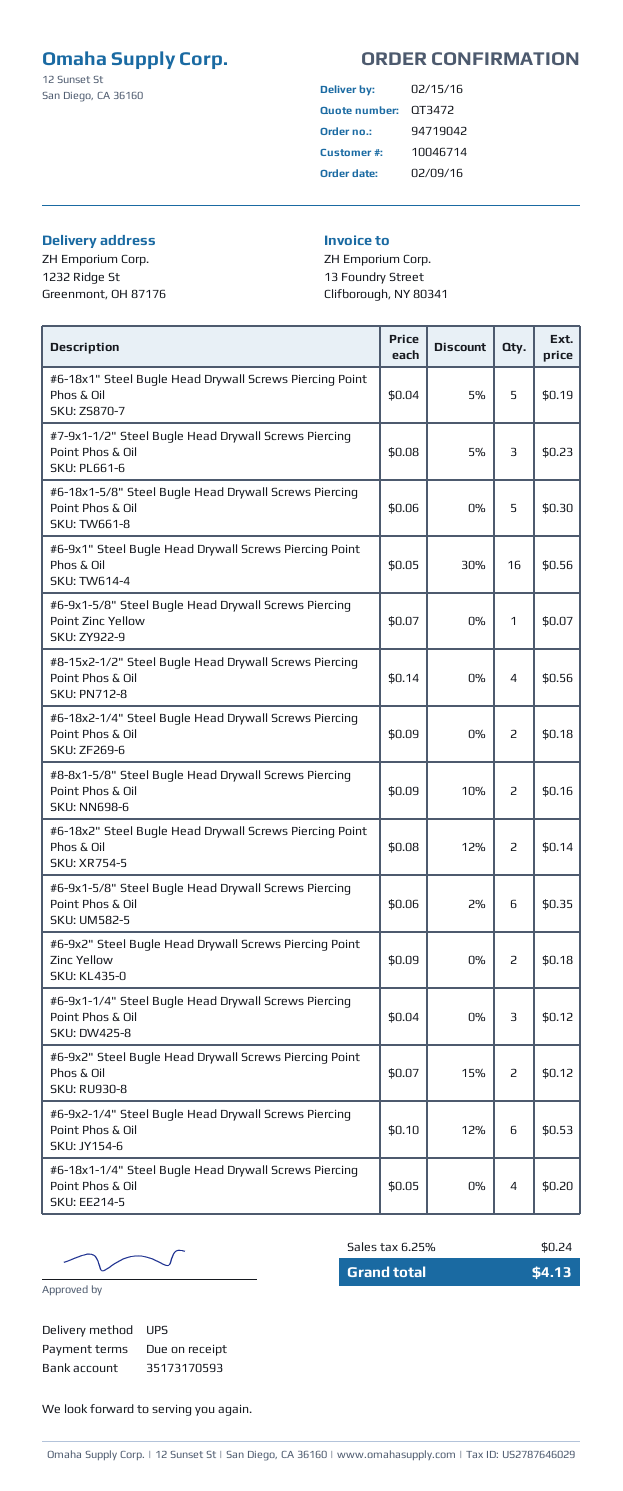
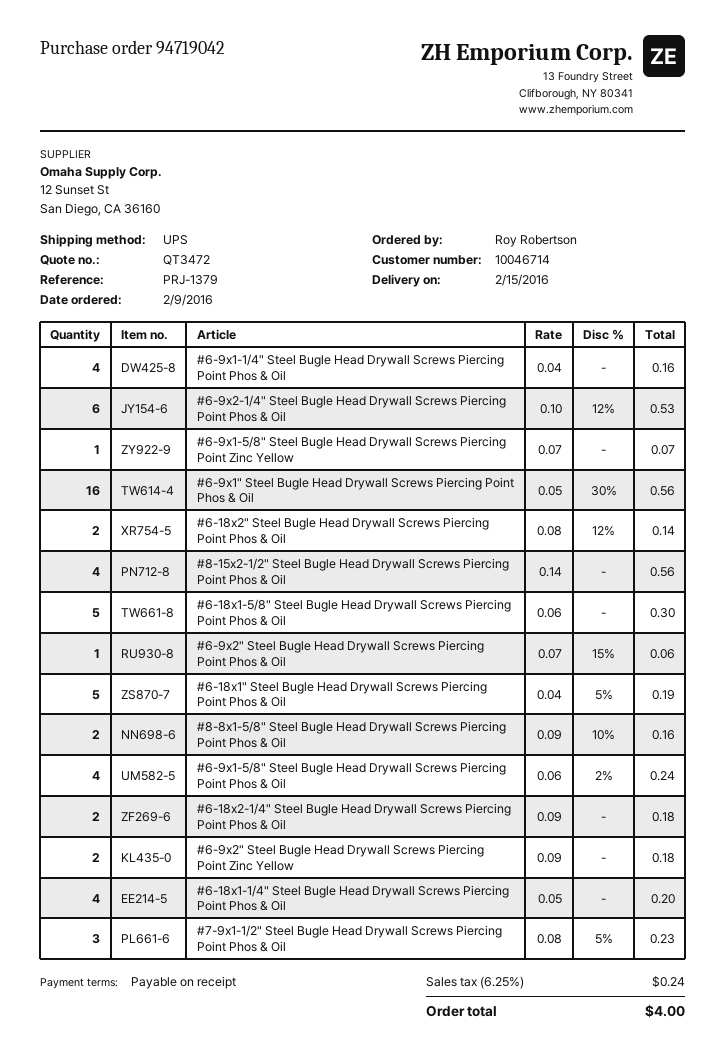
#6-9x1-5/8" Steel Bugle Head Drywall Screws Piercing Point Phos & Oil: 6 x 0.06 - 2% = 0.35 -> 4 x 0.06 - 2% = 0.24
#6-9x1-1/4" Steel Bugle Head Drywall Screws Piercing Point Phos & Oil: 3 x 0.04 = 0.12 -> 4 x 0.04 = 0.16
#6-9x2" Steel Bugle Head Drywall Screws Piercing Point Phos & Oil: 2 x 0.07 - 15% = 0.12 -> 1 x 0.07 - 15% = 0.06
total: 4.13 -> 4.00

